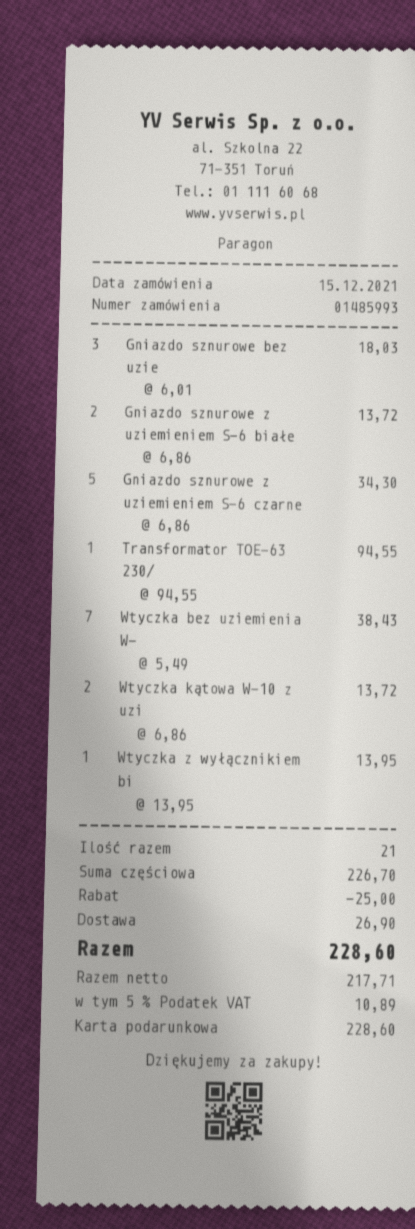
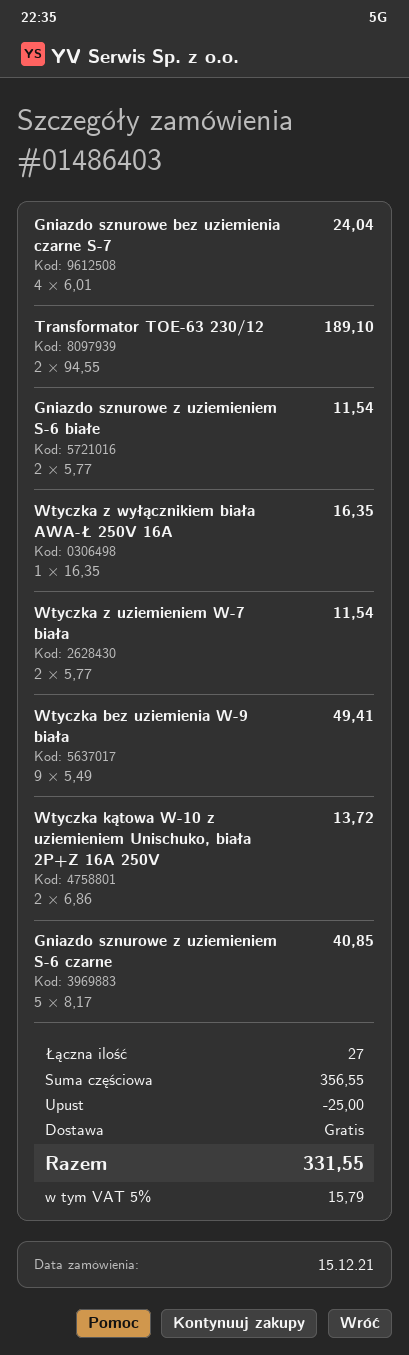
order number: 01485993 -> 01486403
Gniazdo sznurowe bez uzie: 3 x 6.01 = 18.03 -> 4 x 6.01 = 24.04
Gniazdo sznurowe z uziemieniem S-6 białe: 2 x 6.86 = 13.72 -> 2 x 5.77 = 11.54
Gniazdo sznurowe z uziemieniem S-6 czarne: 5 x 6.86 = 34.30 -> 5 x 8.17 = 40.85
Transformator TOE-63 230/: 1 x 94.55 = 94.55 -> 2 x 94.55 = 189.10
Wtyczka bez uziemienia W-: 7 x 5.49 = 38.43 -> 9 x 5.49 = 49.41
Wtyczka z wyłącznikiem bi: 1 x 13.95 = 13.95 -> 1 x 16.35 = 16.35
Wtyczka z uziemieniem W-7 biała: none -> 2 x 5.77 = 11.54
total quantity: 21 -> 27
subtotal: 226.70 -> 356.55
shipping: 26.90 -> 0.00
tax: 5% = 10.89 -> 5% = 15.79
total: 228.60 -> 331.55

